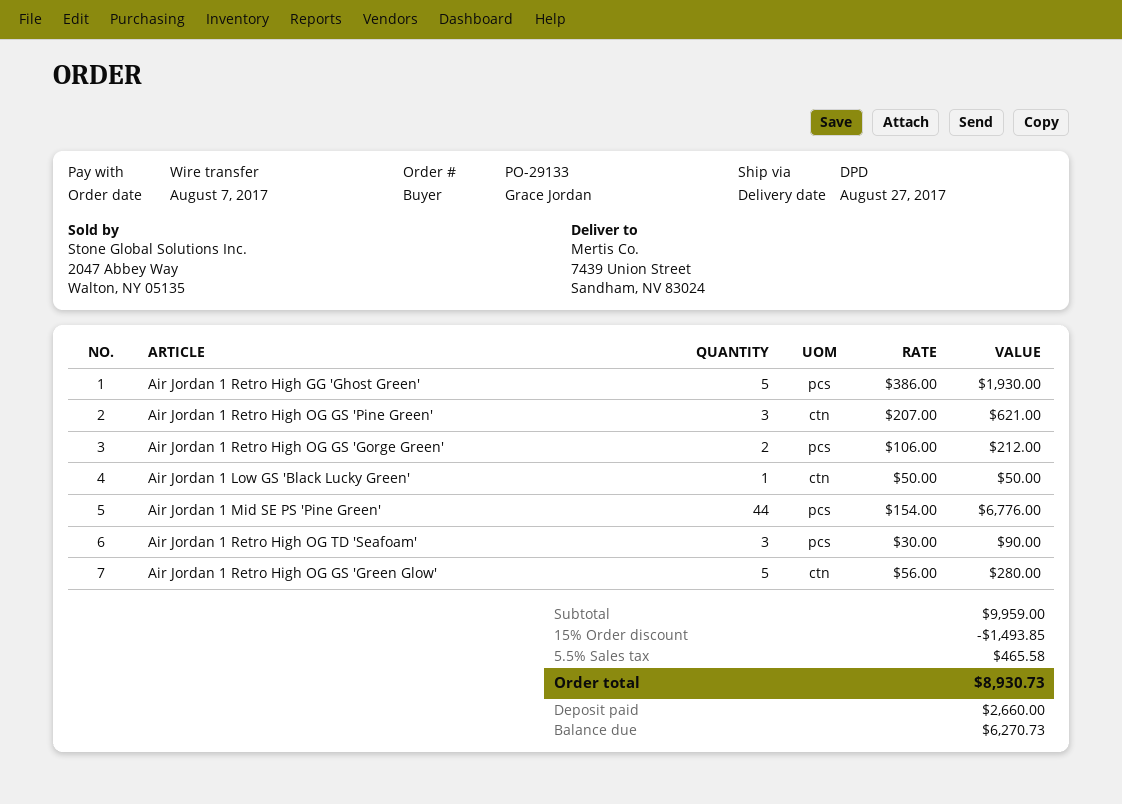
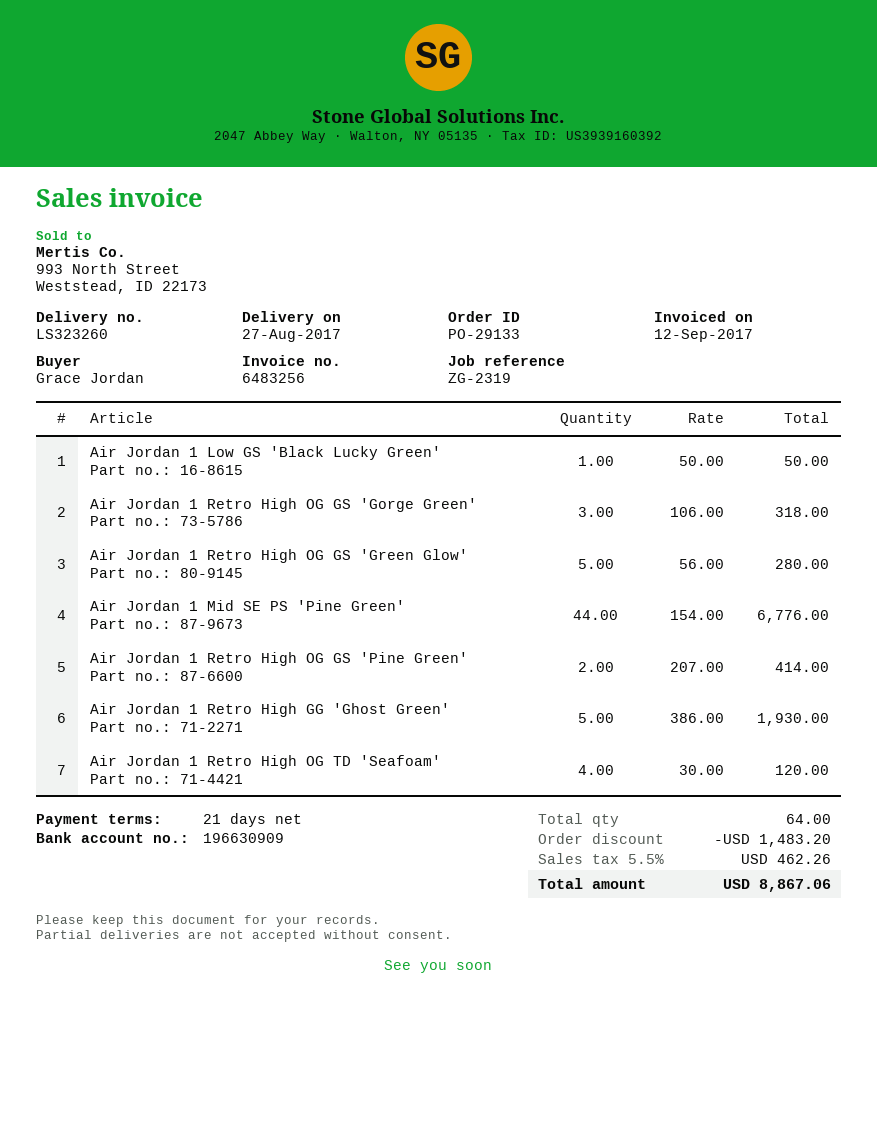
Air Jordan 1 Retro High OG GS 'Pine Green': 3 x 207.00 = 621.00 -> 2 x 207.00 = 414.00
Air Jordan 1 Retro High OG GS 'Gorge Green': 2 x 106.00 = 212.00 -> 3 x 106.00 = 318.00
Air Jordan 1 Retro High OG TD 'Seafoam': 3 x 30.00 = 90.00 -> 4 x 30.00 = 120.00
discount: 1493.85 -> 1483.20
tax: 5.5% = 465.58 -> 5.5% = 462.26
total: 8930.73 -> 8867.06

